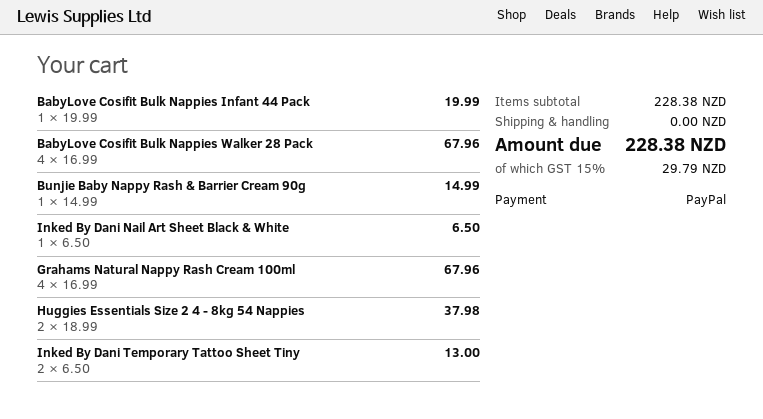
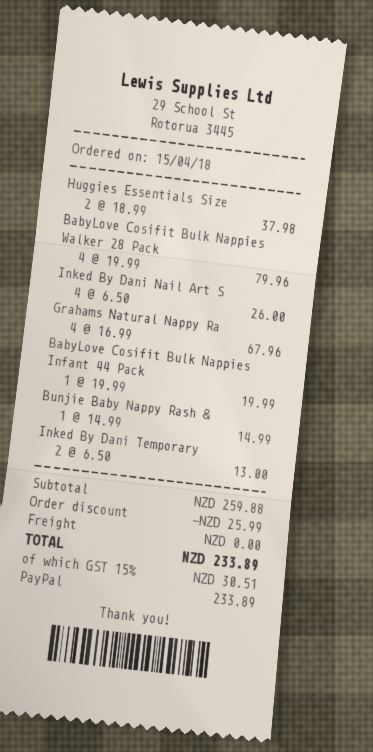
BabyLove Cosifit Bulk Nappies Walker 28 Pack: 4 x 16.99 = 67.96 -> 4 x 19.99 = 79.96
Inked By Dani Nail Art Sheet Black & White: 1 x 6.50 = 6.50 -> 4 x 6.50 = 26.00
subtotal: 228.38 -> 259.88
discount: none -> 25.99
tax: 15% = 29.79 -> 15% = 30.51
total: 228.38 -> 233.89

